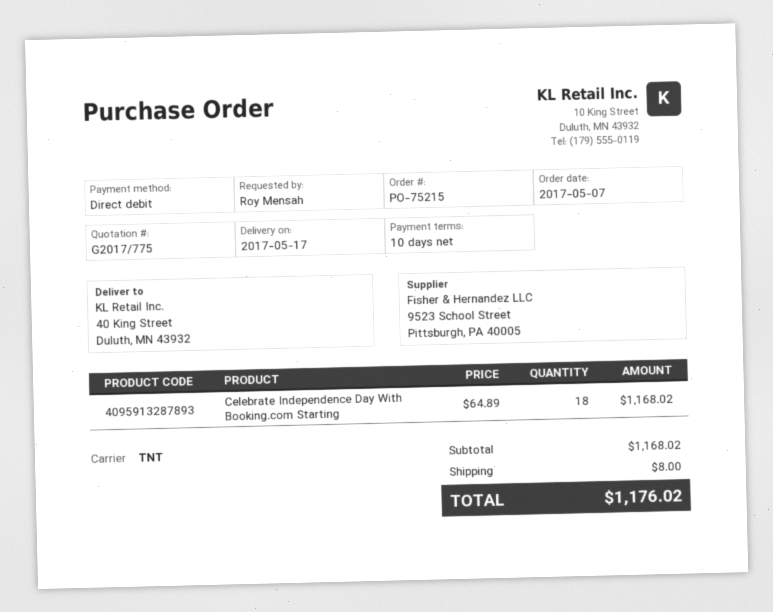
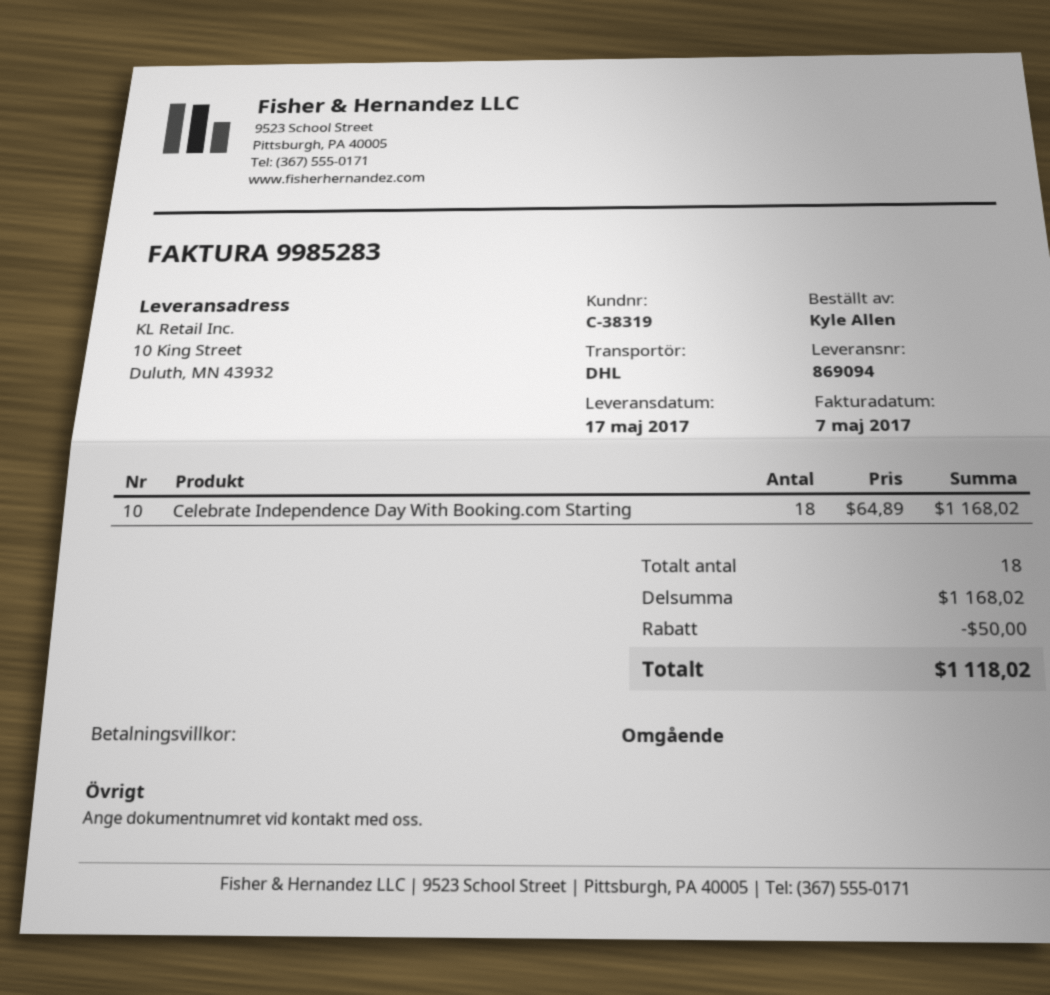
payment terms: 10 days -> on receipt
ordered by: Roy Mensah -> Kyle Allen
shipping method: TNT -> DHL
ship to: 40 King Street, Duluth, MN 43932 -> 10 King Street, Duluth, MN 43932
discount: none -> 50.00
shipping: 8.00 -> none
total: 1176.02 -> 1118.02

